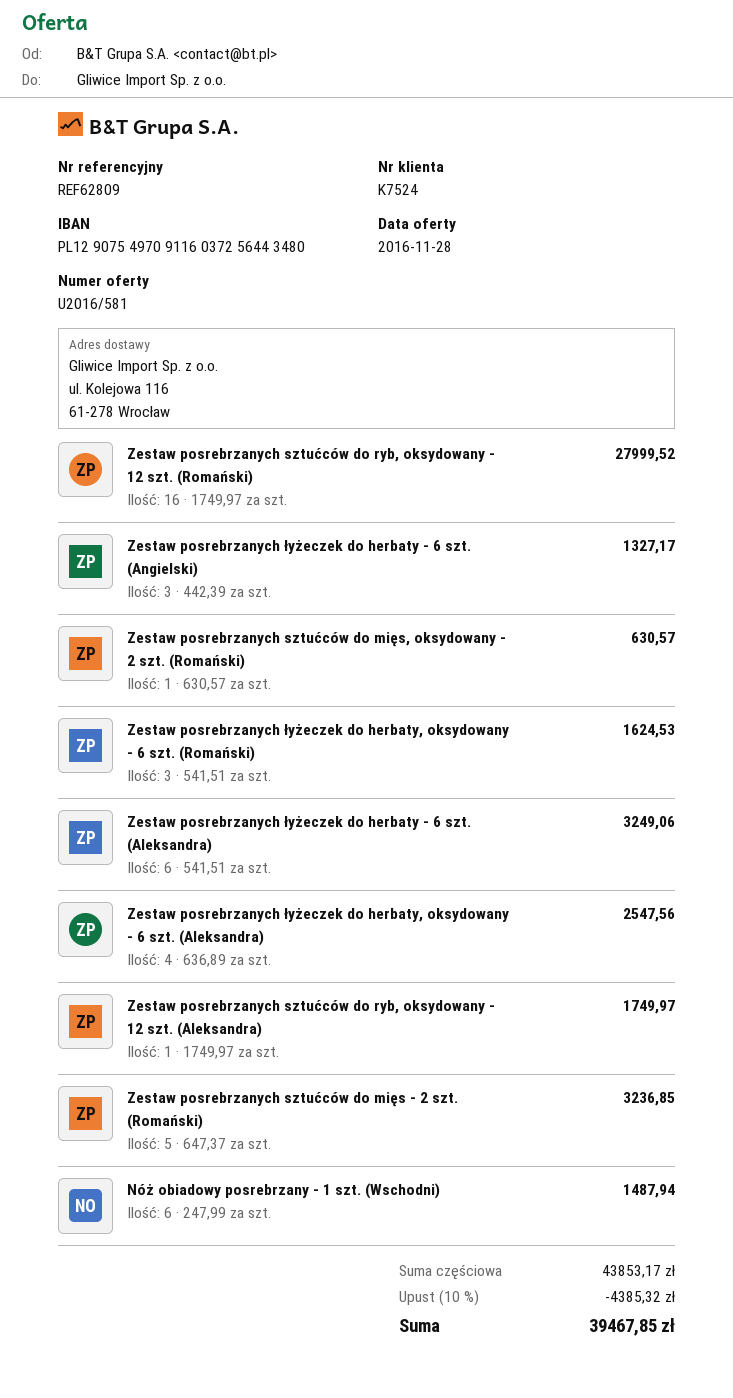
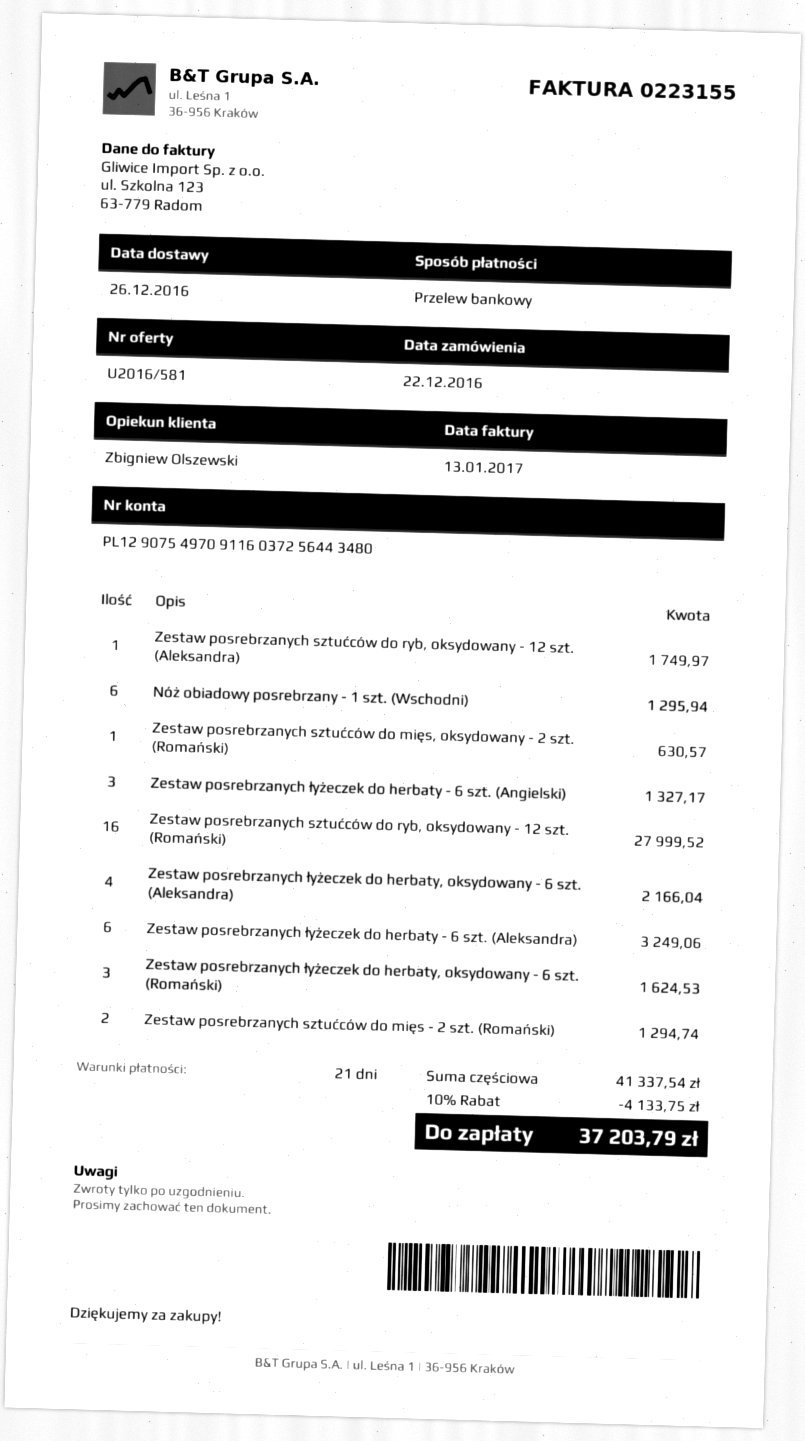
Zestaw posrebrzanych łyżeczek do herbaty, oksydowany - 6 szt. (Aleksandra): 4 for 2547.56 -> 4 for 2166.04
Zestaw posrebrzanych sztućców do mięs - 2 szt. (Romański): 5 for 3236.85 -> 2 for 1294.74
Nóż obiadowy posrebrzany - 1 szt. (Wschodni): 6 for 1487.94 -> 6 for 1295.94
subtotal: 43853.17 -> 41337.54
discount: 10% = 4385.32 -> 10% = 4133.75
total: 39467.85 -> 37203.79

